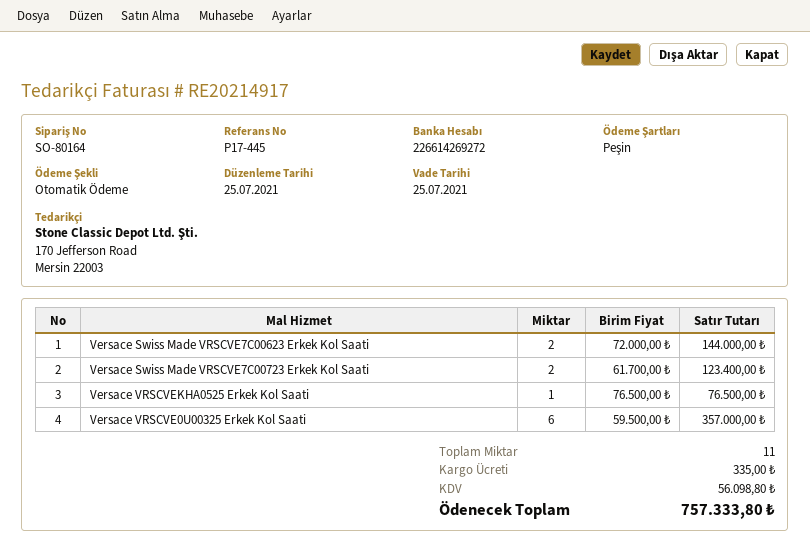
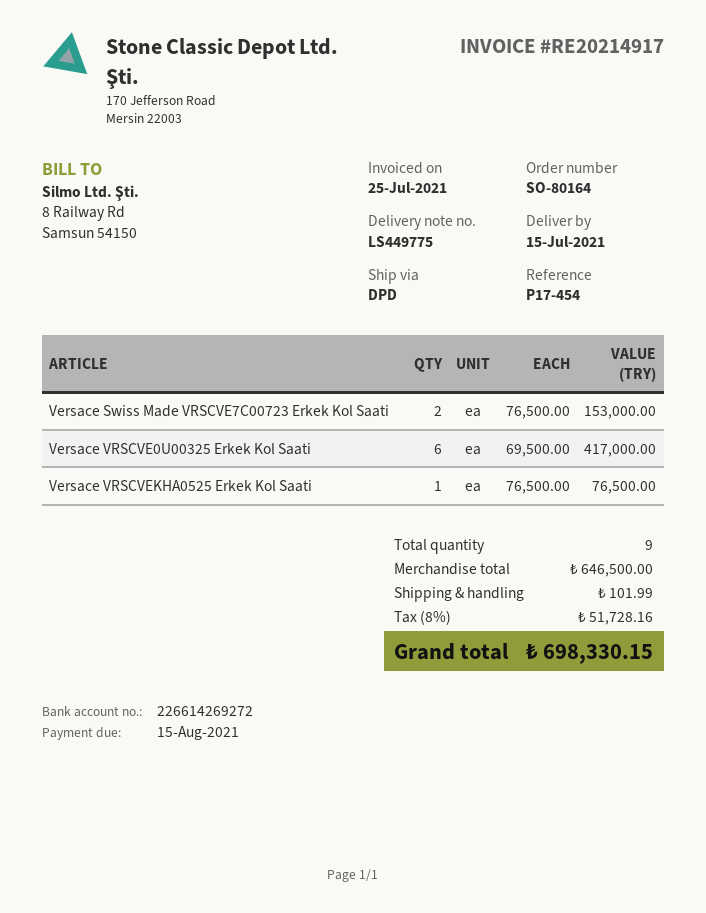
due date: 2021-07-25 -> 2021-08-15
reference: P17-445 -> P17-454
Versace Swiss Made VRSCVE7C00623 Erkek Kol Saati: 2 x 72000.00 = 144000.00 -> none
Versace Swiss Made VRSCVE7C00723 Erkek Kol Saati: 2 x 61700.00 = 123400.00 -> 2 x 76500.00 = 153000.00
Versace VRSCVE0U00325 Erkek Kol Saati: 6 x 59500.00 = 357000.00 -> 6 x 69500.00 = 417000.00
total quantity: 11 -> 9
shipping: 335.00 -> 101.99
tax: 56098.80 -> 51728.16
total: 757333.80 -> 698330.15

